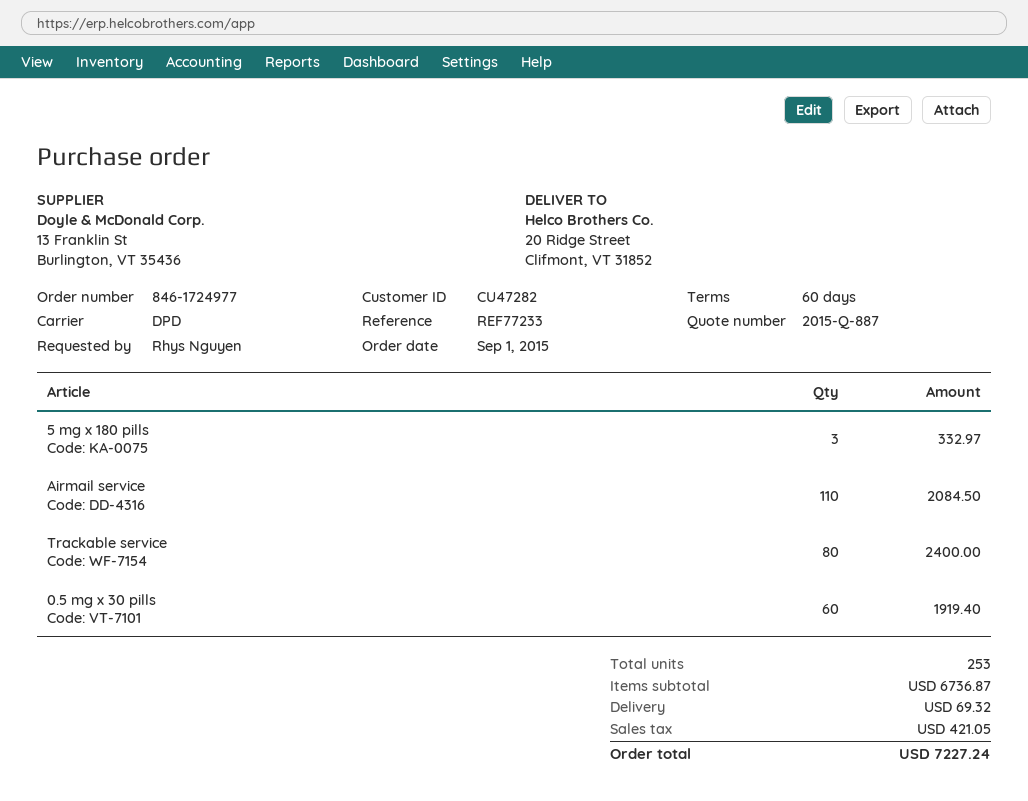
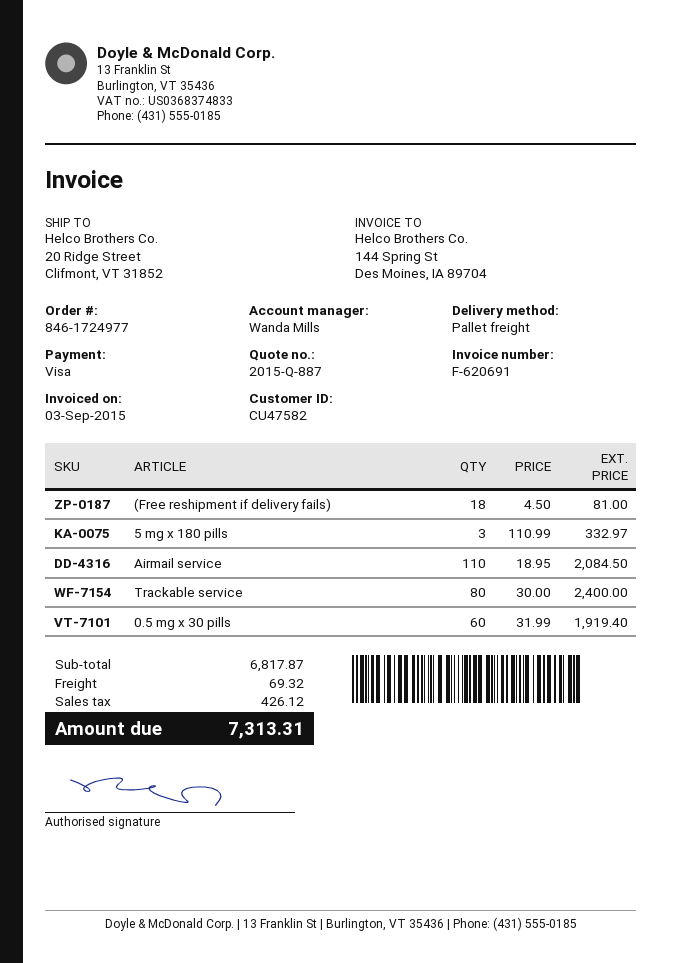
customer number: CU47282 -> CU47582
shipping method: DPD -> pallet freight
(Free reshipment if delivery fails): none -> 18 for 81.00
subtotal: 6736.87 -> 6817.87
tax: 421.05 -> 426.12
total: 7227.24 -> 7313.31

